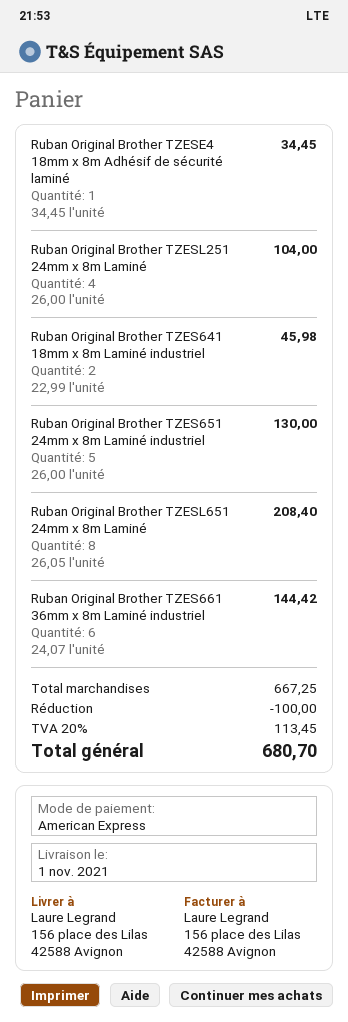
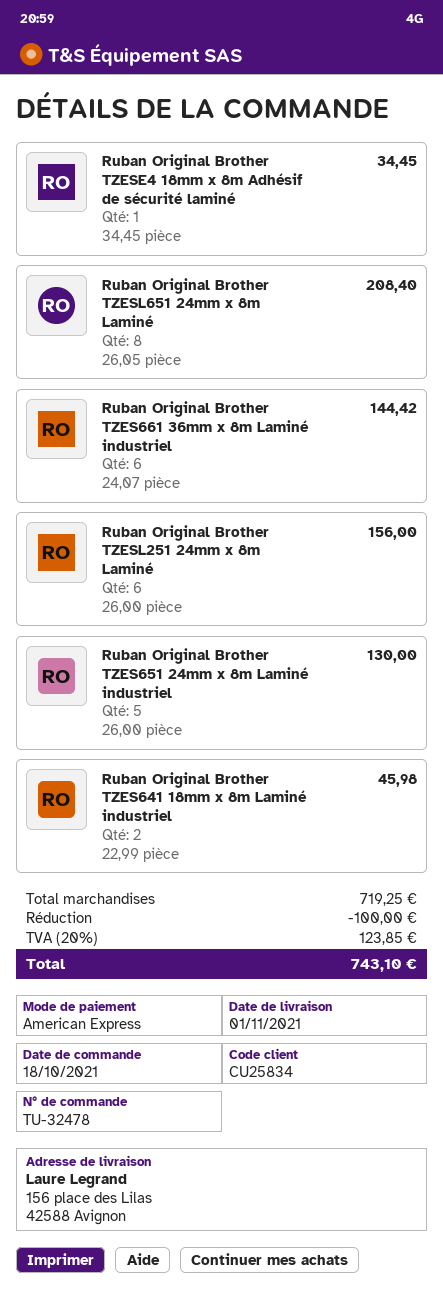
Ruban Original Brother TZESL251 24mm x 8m Laminé: 4 x 26.00 = 104.00 -> 6 x 26.00 = 156.00
subtotal: 667.25 -> 719.25
tax: 20% = 113.45 -> 20% = 123.85
total: 680.70 -> 743.10

